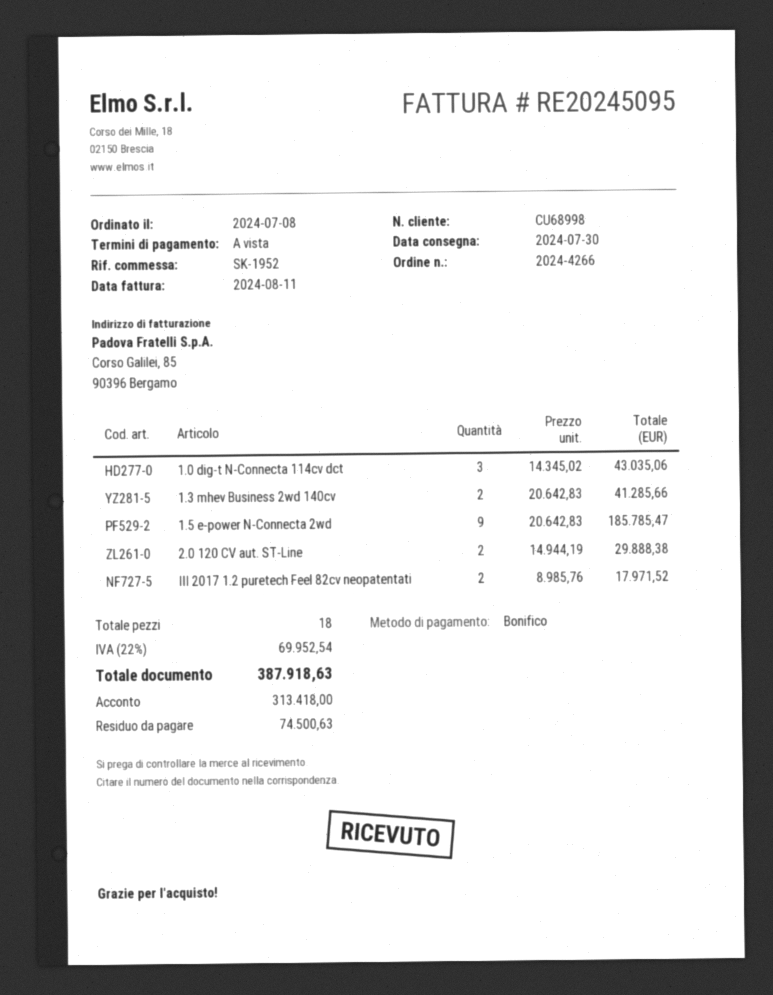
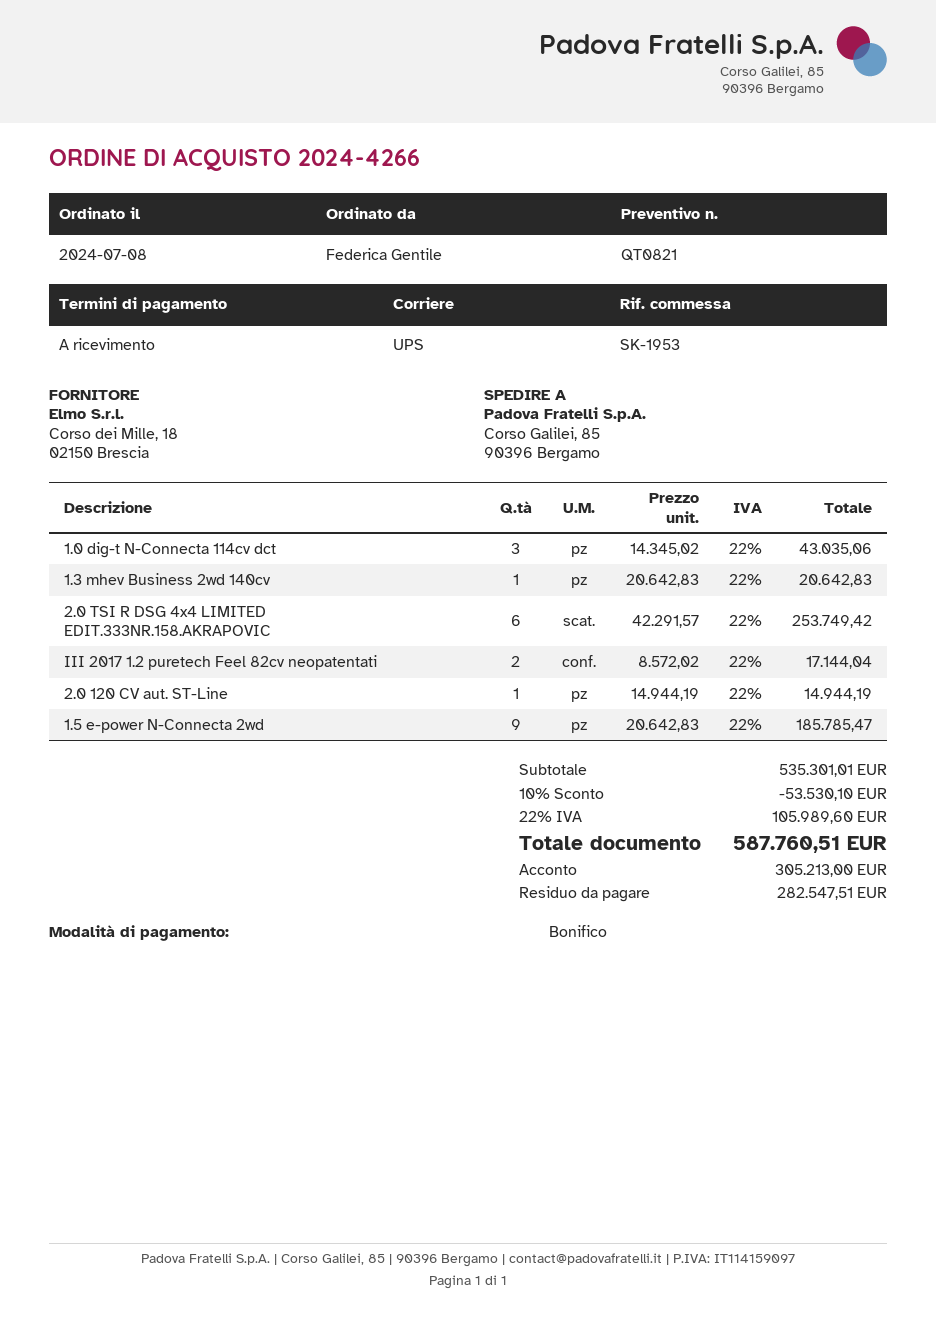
reference: SK-1952 -> SK-1953
1.3 mhev Business 2wd 140cv: 2 x 20642.83 = 41285.66 -> 1 x 20642.83 = 20642.83
2.0 120 CV aut. ST-Line: 2 x 14944.19 = 29888.38 -> 1 x 14944.19 = 14944.19
III 2017 1.2 puretech Feel 82cv neopatentati: 2 x 8985.76 = 17971.52 -> 2 x 8572.02 = 17144.04
2.0 TSI R DSG 4x4 LIMITED EDIT.333NR.158.AKRAPOVIC: none -> 6 x 42291.57 = 253749.42
discount: none -> 10% = 53530.10
tax: 22% = 69952.54 -> 22% = 105989.60
total: 387918.63 -> 587760.51
deposit: 313418.00 -> 305213.00
balance: 74500.63 -> 282547.51

